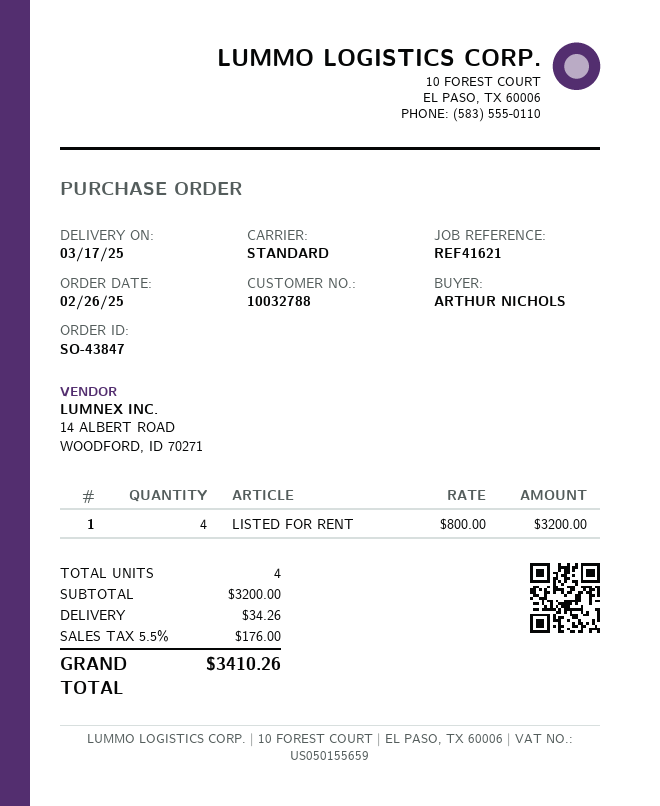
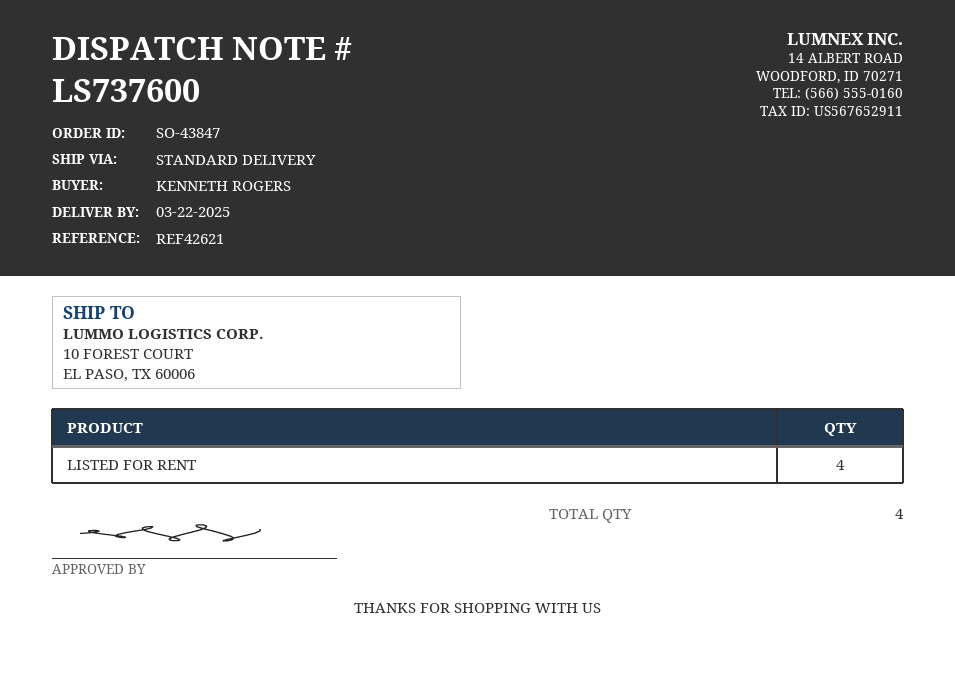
delivery date: 2025-03-17 -> 2025-03-22
reference: REF41621 -> REF42621
ordered by: ARTHUR NICHOLS -> KENNETH ROGERS

